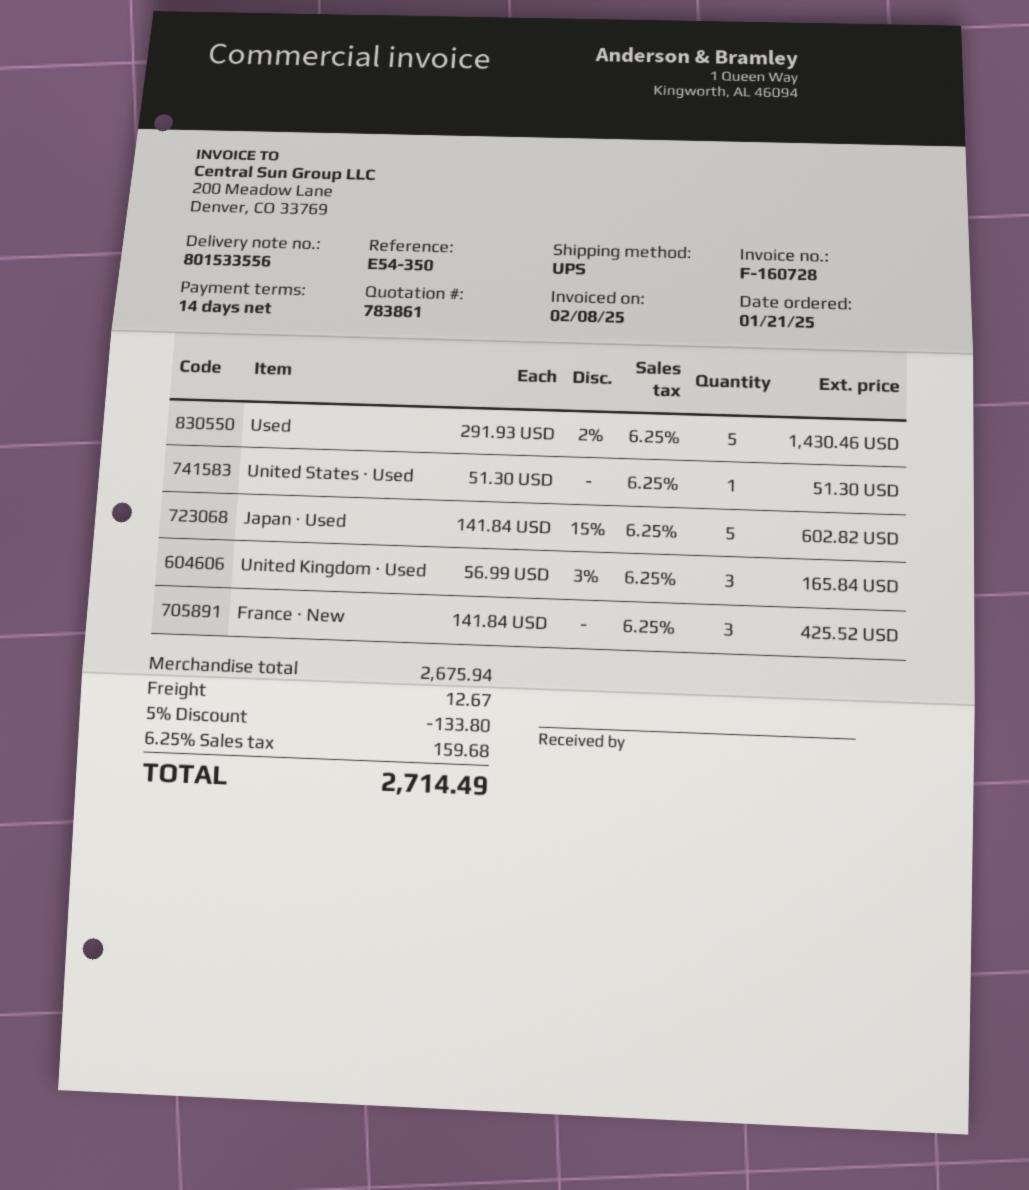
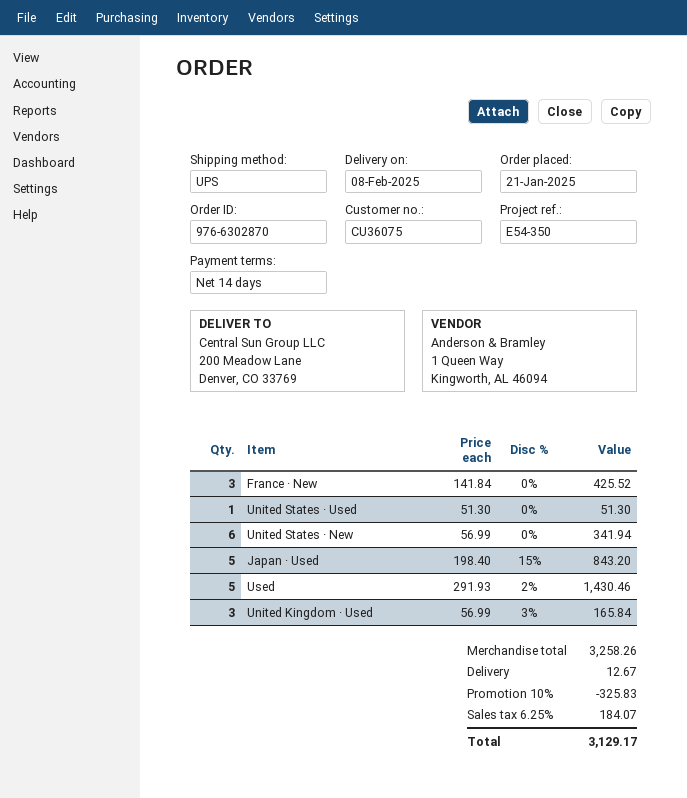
Japan · Used: 5 x 141.84 - 15% = 602.82 -> 5 x 198.40 - 15% = 843.20
United States · New: none -> 6 x 56.99 = 341.94
subtotal: 2675.94 -> 3258.26
discount: 5% = 133.80 -> 10% = 325.83
tax: 6.25% = 159.68 -> 6.25% = 184.07
total: 2714.49 -> 3129.17

